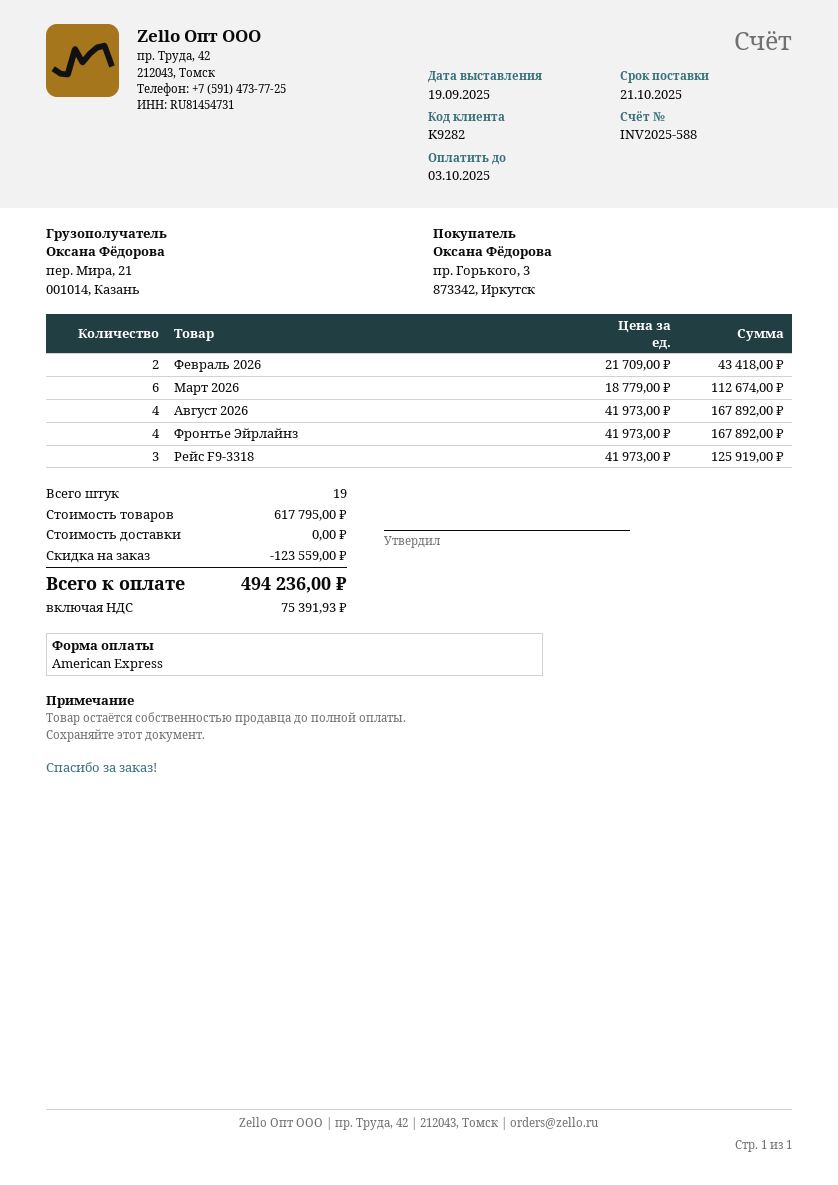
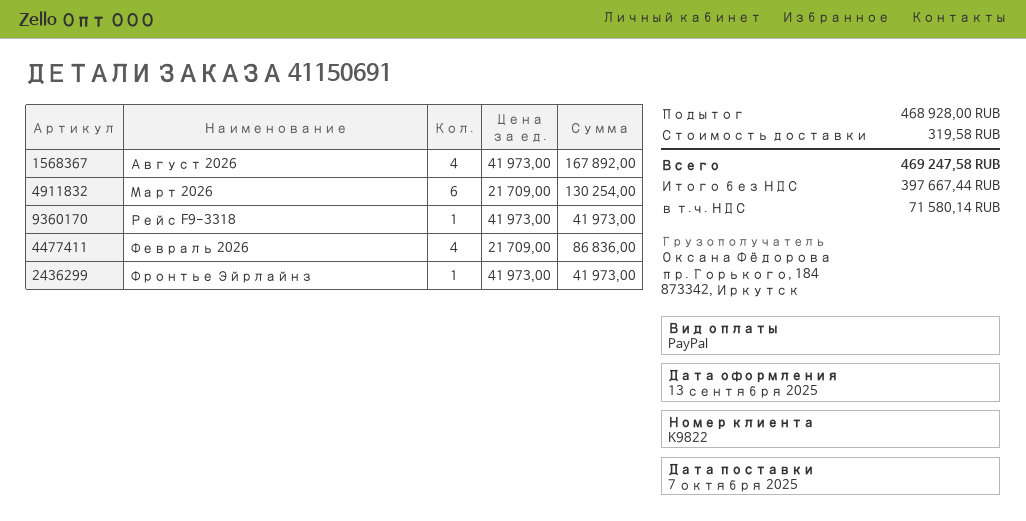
delivery date: 2025-10-21 -> 2025-10-07
customer number: K9282 -> K9822
payment method: American Express -> PayPal
ship to: пер. Мира, 21, 001014, Казань -> пр. Горького, 184, 873342, Иркутск
Февраль 2026: 2 x 21709.00 = 43418.00 -> 4 x 21709.00 = 86836.00
Март 2026: 6 x 18779.00 = 112674.00 -> 6 x 21709.00 = 130254.00
Фронтье Эйрлайнз: 4 x 41973.00 = 167892.00 -> 1 x 41973.00 = 41973.00
Рейс F9-3318: 3 x 41973.00 = 125919.00 -> 1 x 41973.00 = 41973.00
subtotal: 617795.00 -> 468928.00
discount: 123559.00 -> none
shipping: 0.00 -> 319.58
tax: 75391.93 -> 71580.14
total: 494236.00 -> 469247.58

